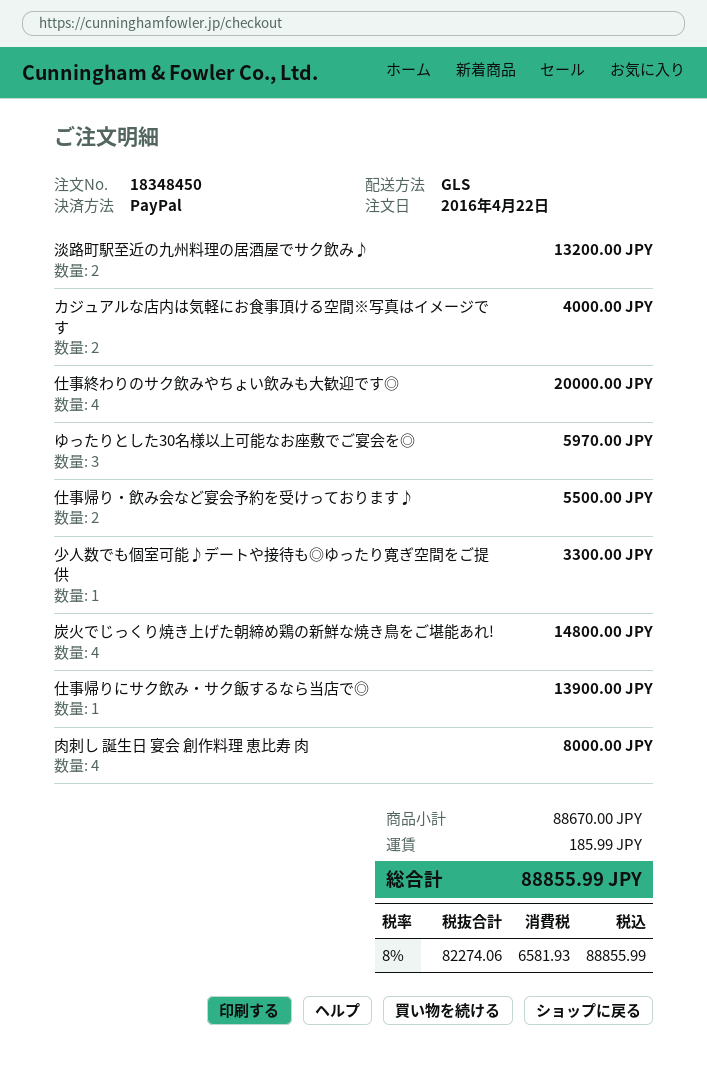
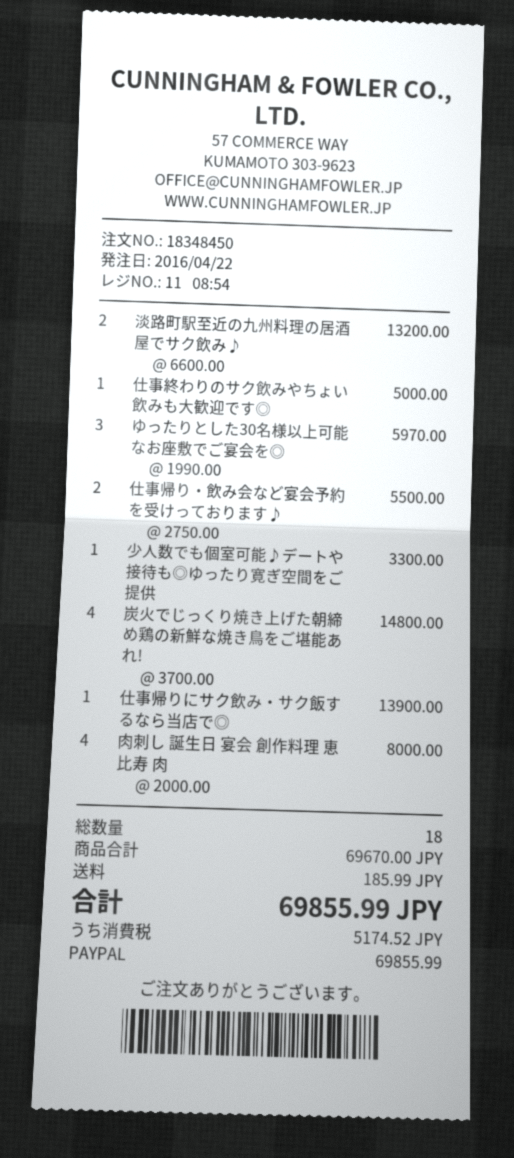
カジュアルな店内は気軽にお食事頂ける空間※写真はイメージです: 2 for 4000.00 -> none
仕事終わりのサク飲みやちょい飲みも大歓迎です◎: 4 for 20000.00 -> 1 for 5000.00
subtotal: 88670.00 -> 69670.00
tax: 6581.93 -> 5174.52
total: 88855.99 -> 69855.99

